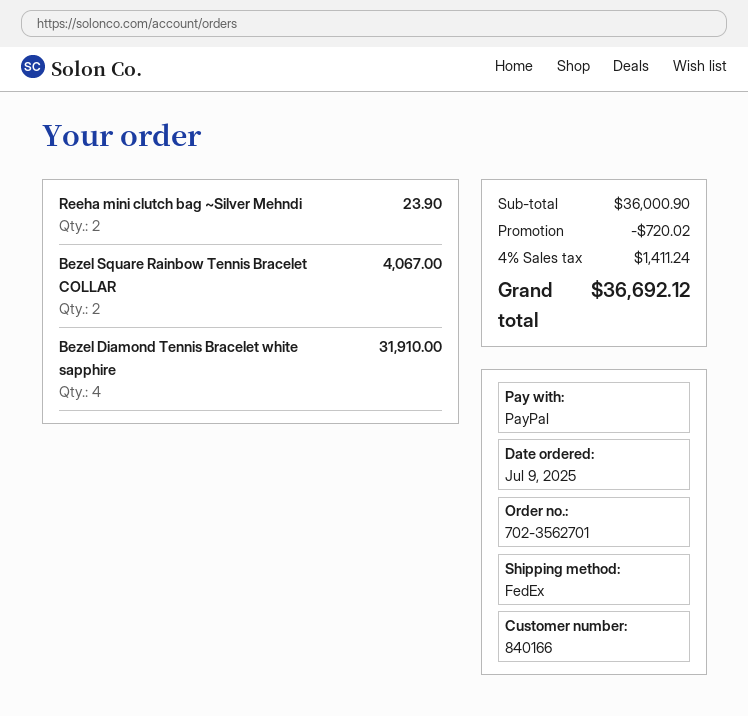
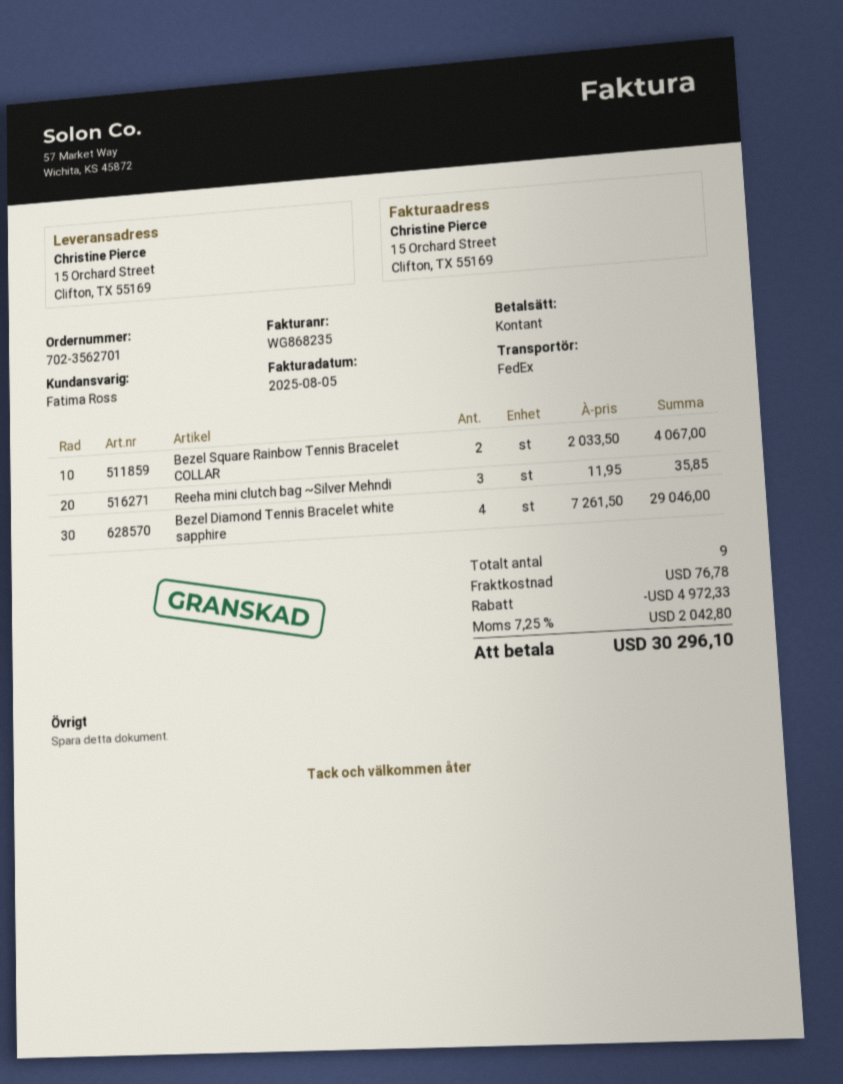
payment method: PayPal -> cash
Reeha mini clutch bag ~Silver Mehndi: 2 for 23.90 -> 3 for 35.85
Bezel Diamond Tennis Bracelet white sapphire: 4 for 31910.00 -> 4 for 29046.00
discount: 720.02 -> 4972.33
shipping: none -> 76.78
tax: 4% = 1411.24 -> 7.25% = 2042.80
total: 36692.12 -> 30296.10

